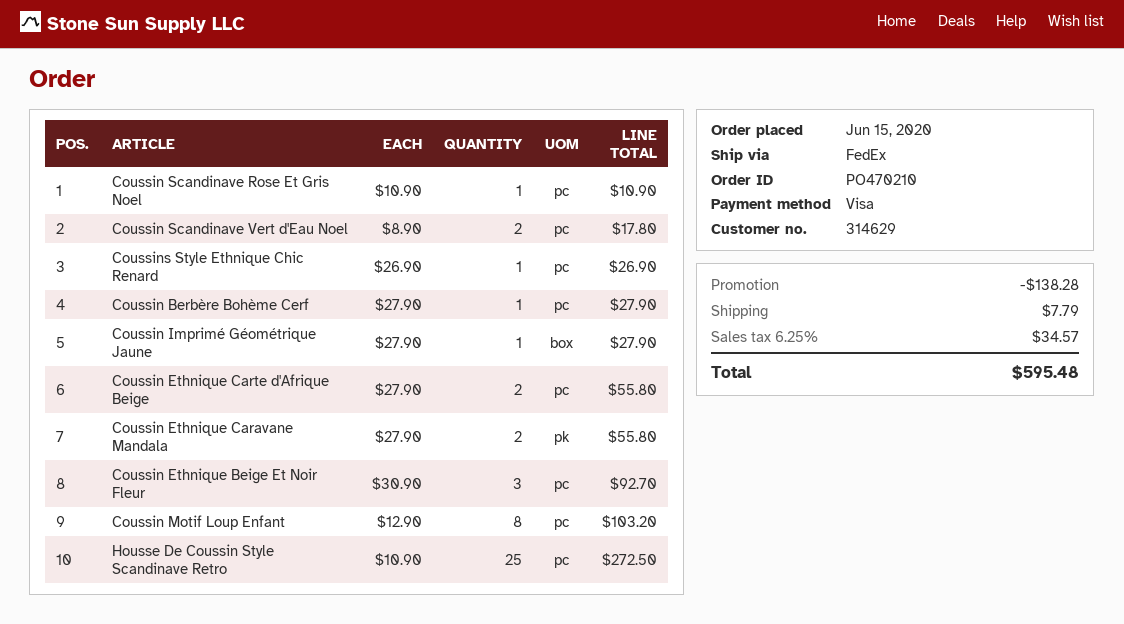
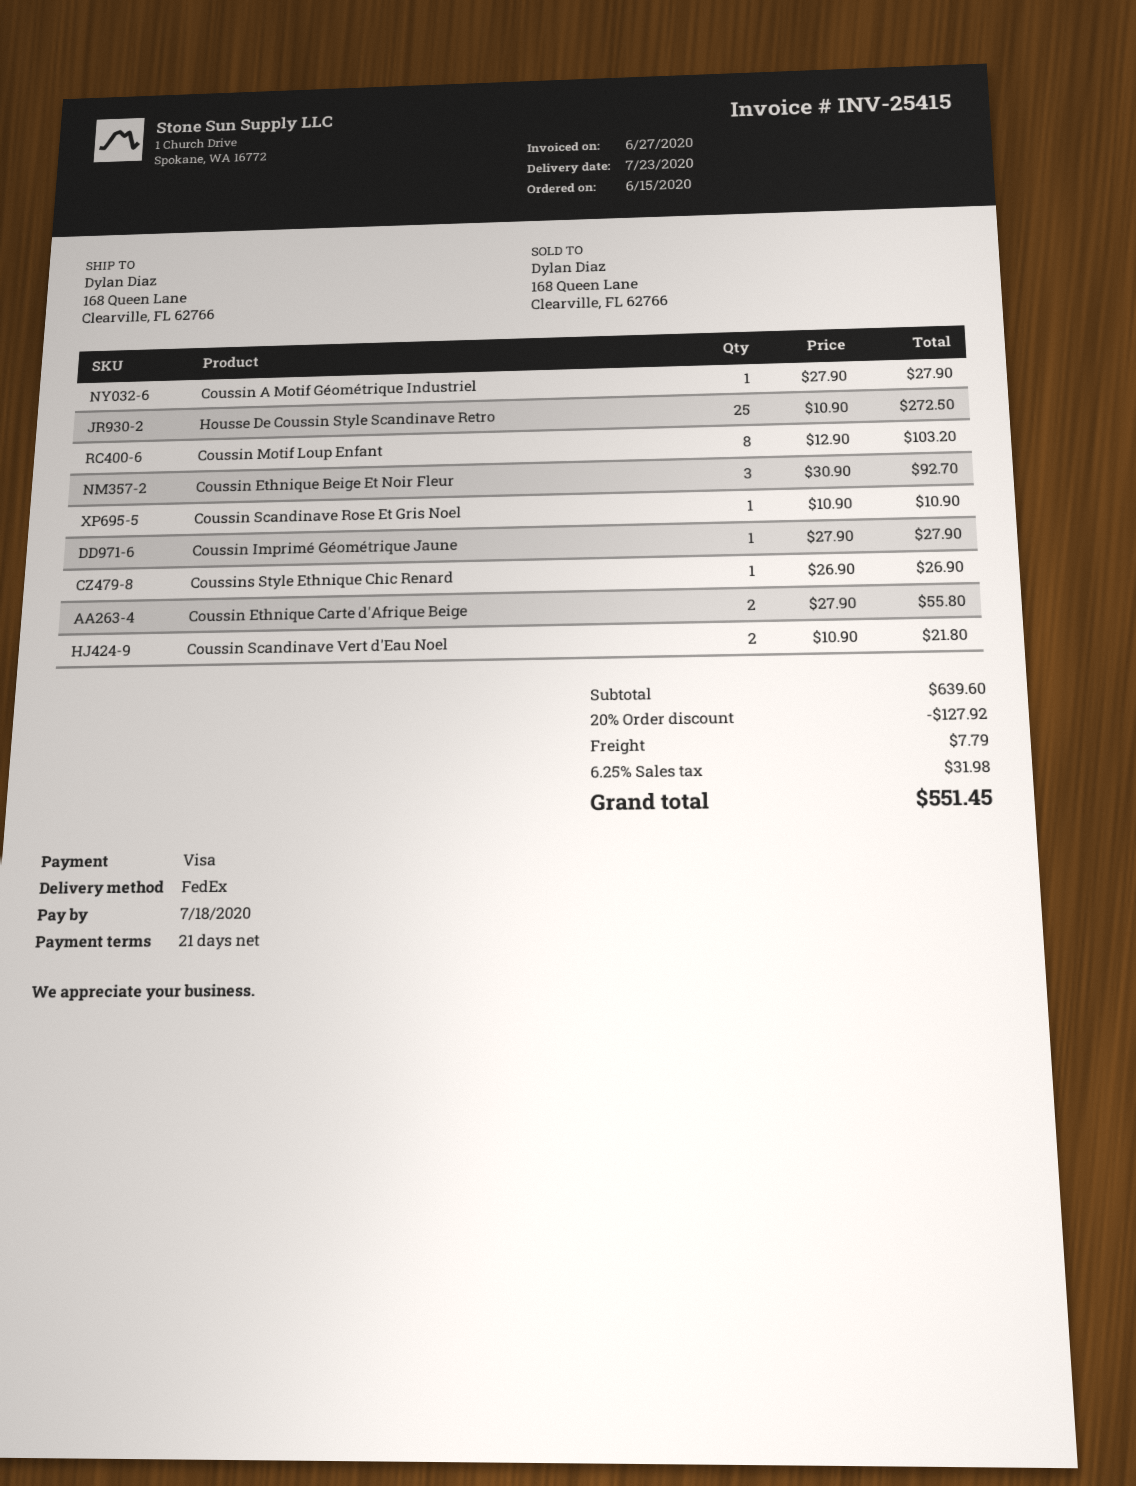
Coussin Scandinave Vert d'Eau Noel: 2 x 8.90 = 17.80 -> 2 x 10.90 = 21.80
Coussin Berbère Bohème Cerf: 1 x 27.90 = 27.90 -> none
Coussin Ethnique Caravane Mandala: 2 x 27.90 = 55.80 -> none
Coussin A Motif Géométrique Industriel: none -> 1 x 27.90 = 27.90
discount: 138.28 -> 127.92
tax: 6.25% = 34.57 -> 6.25% = 31.98
total: 595.48 -> 551.45

